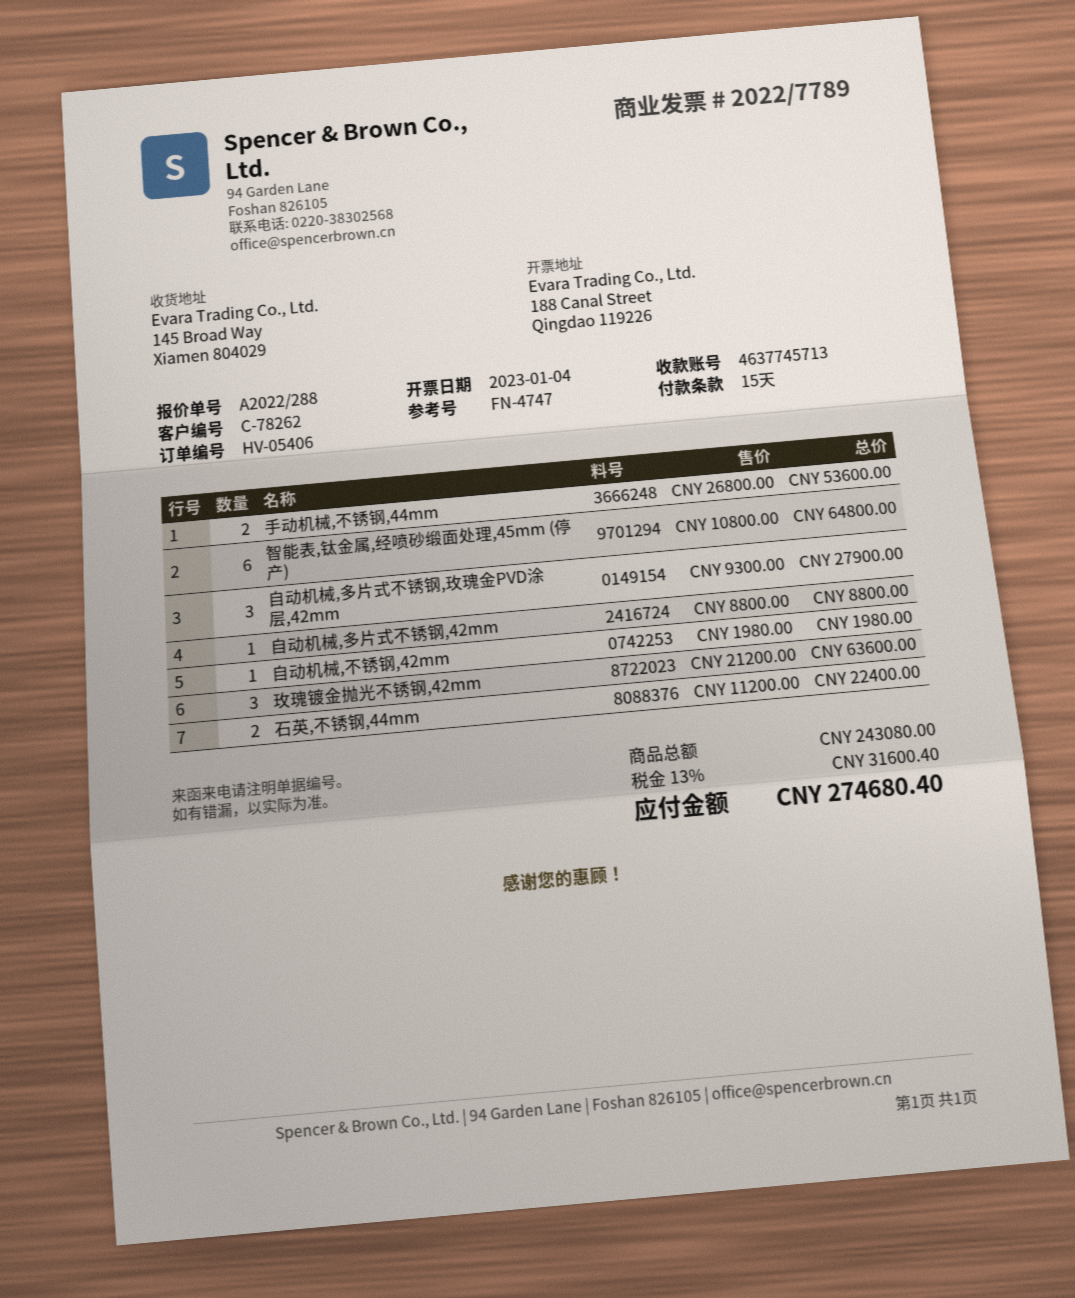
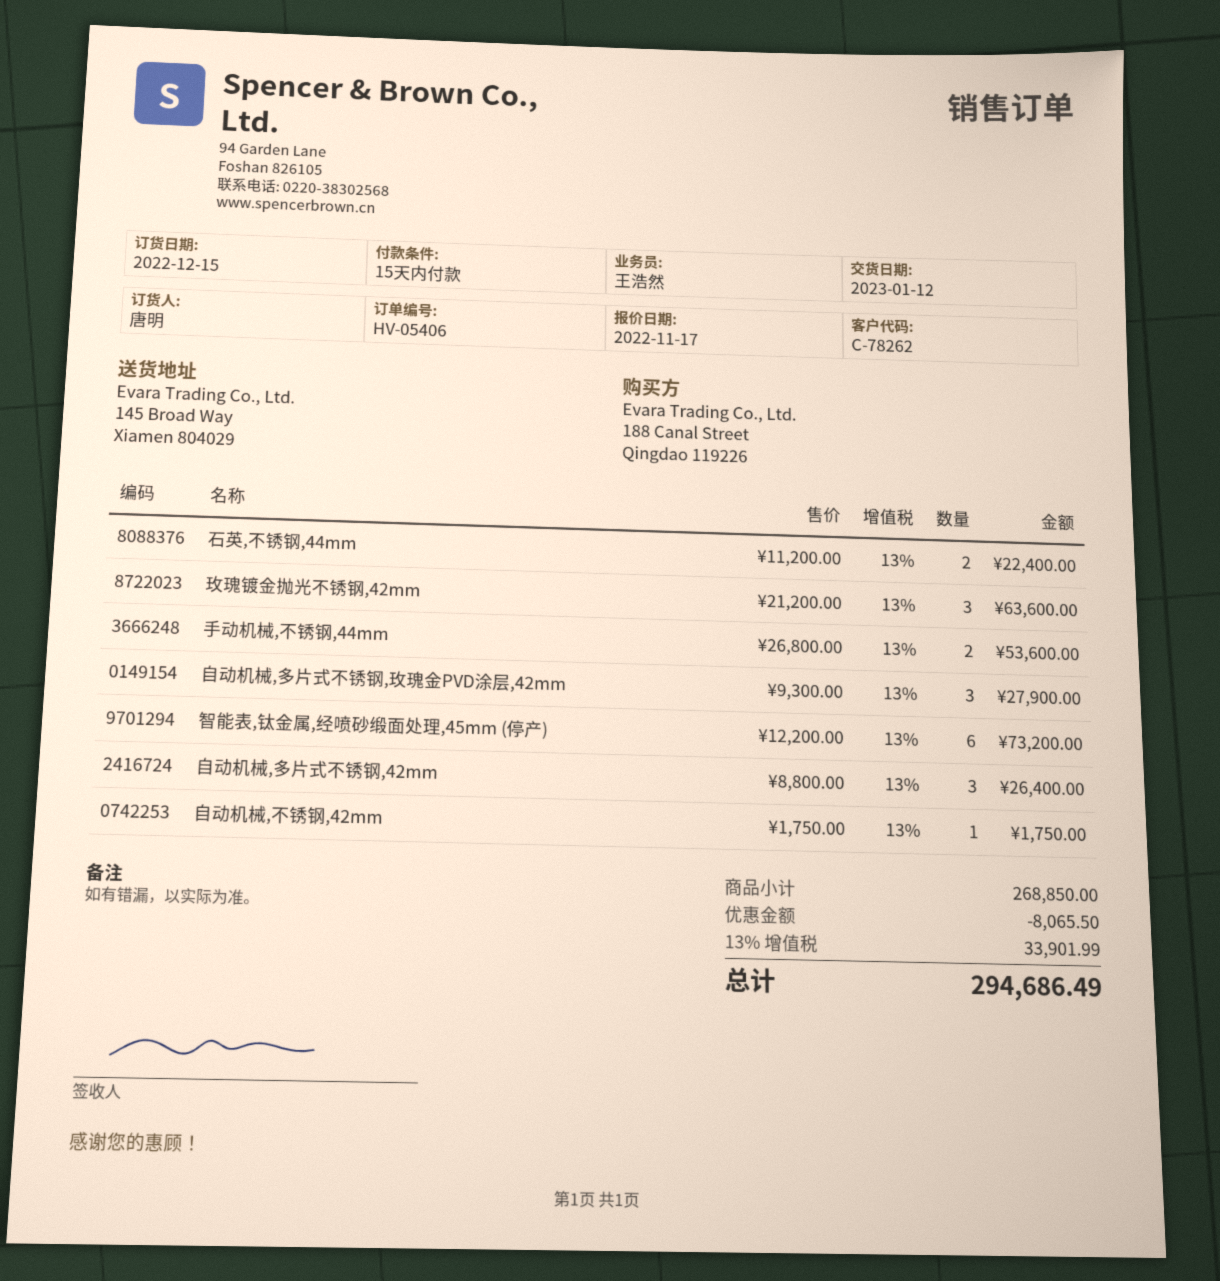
智能表,钛金属,经喷砂缎面处理,45mm (停产): 6 x 10800.00 = 64800.00 -> 6 x 12200.00 = 73200.00
自动机械,多片式不锈钢,42mm: 1 x 8800.00 = 8800.00 -> 3 x 8800.00 = 26400.00
自动机械,不锈钢,42mm: 1 x 1980.00 = 1980.00 -> 1 x 1750.00 = 1750.00
subtotal: 243080.00 -> 268850.00
discount: none -> 8065.50
tax: 13% = 31600.40 -> 13% = 33901.99
total: 274680.40 -> 294686.49

